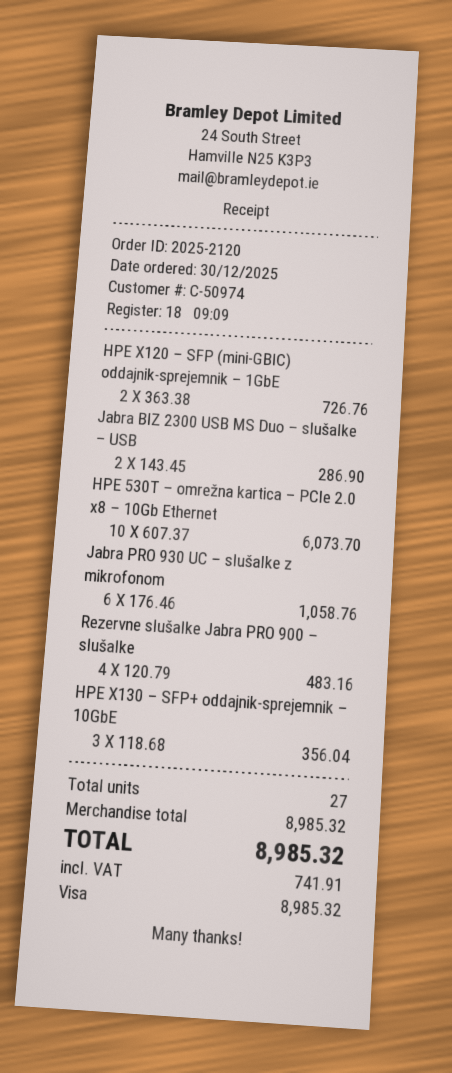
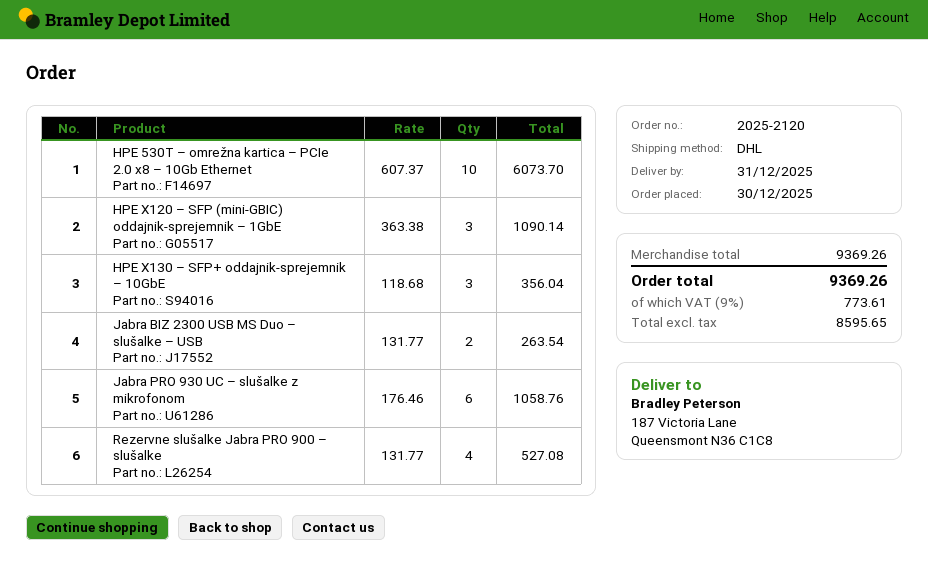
HPE X120 – SFP (mini-GBIC) oddajnik-sprejemnik – 1GbE: 2 x 363.38 = 726.76 -> 3 x 363.38 = 1090.14
Jabra BIZ 2300 USB MS Duo – slušalke – USB: 2 x 143.45 = 286.90 -> 2 x 131.77 = 263.54
Rezervne slušalke Jabra PRO 900 – slušalke: 4 x 120.79 = 483.16 -> 4 x 131.77 = 527.08
subtotal: 8985.32 -> 9369.26
tax: 741.91 -> 773.61
total: 8985.32 -> 9369.26

